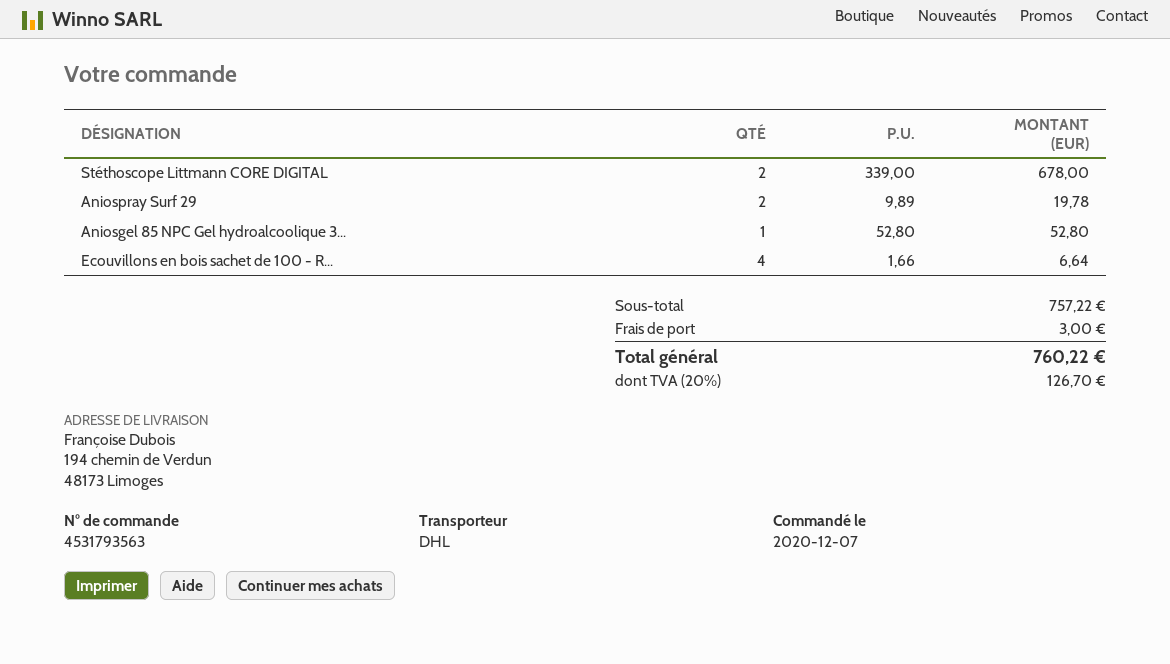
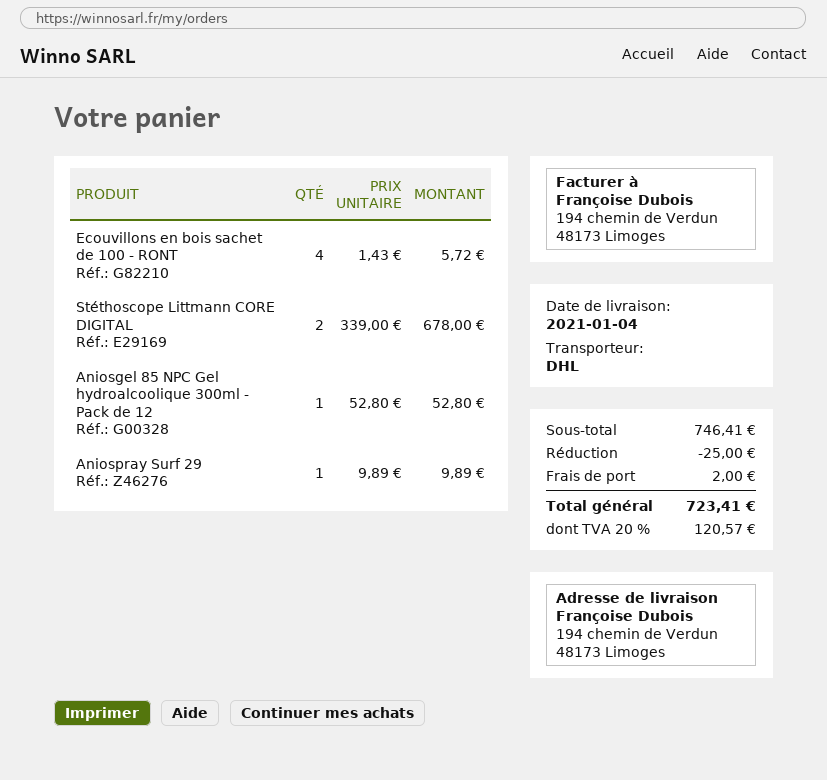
Aniospray Surf 29: 2 x 9.89 = 19.78 -> 1 x 9.89 = 9.89
Ecouvillons en bois sachet de 100 - R...: 4 x 1.66 = 6.64 -> 4 x 1.43 = 5.72
subtotal: 757.22 -> 746.41
discount: none -> 25.00
shipping: 3.00 -> 2.00
tax: 20% = 126.70 -> 20% = 120.57
total: 760.22 -> 723.41

